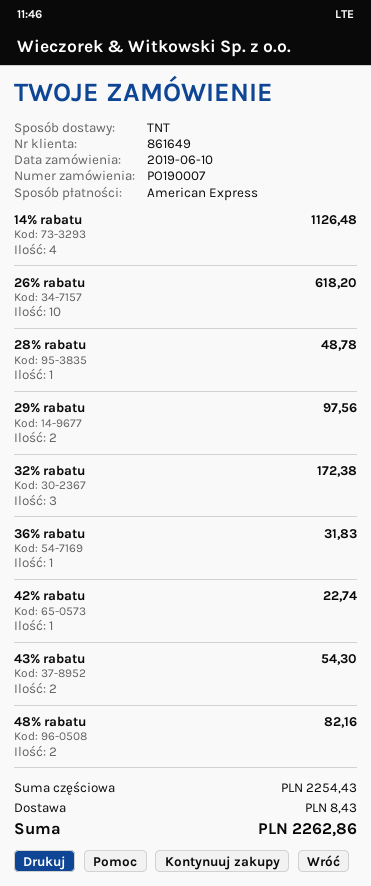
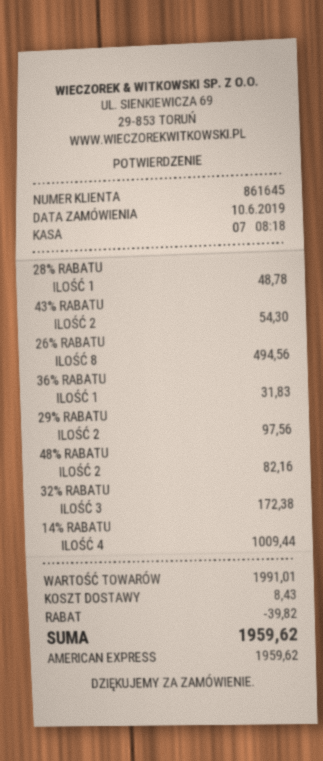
customer number: 861649 -> 861645
14% rabatu: 4 for 1126.48 -> 4 for 1009.44
26% rabatu: 10 for 618.20 -> 8 for 494.56
42% rabatu: 1 for 22.74 -> none
subtotal: 2254.43 -> 1991.01
discount: none -> 39.82
total: 2262.86 -> 1959.62

